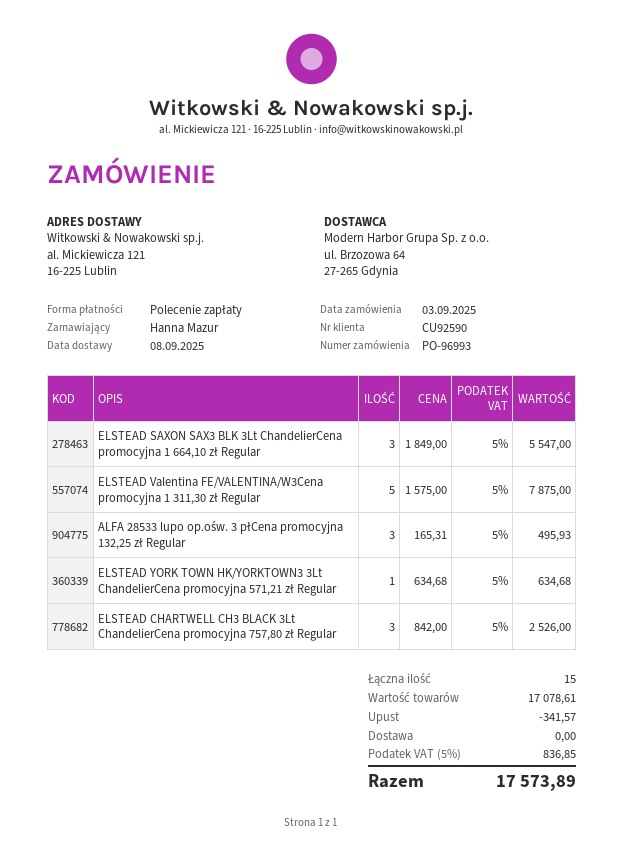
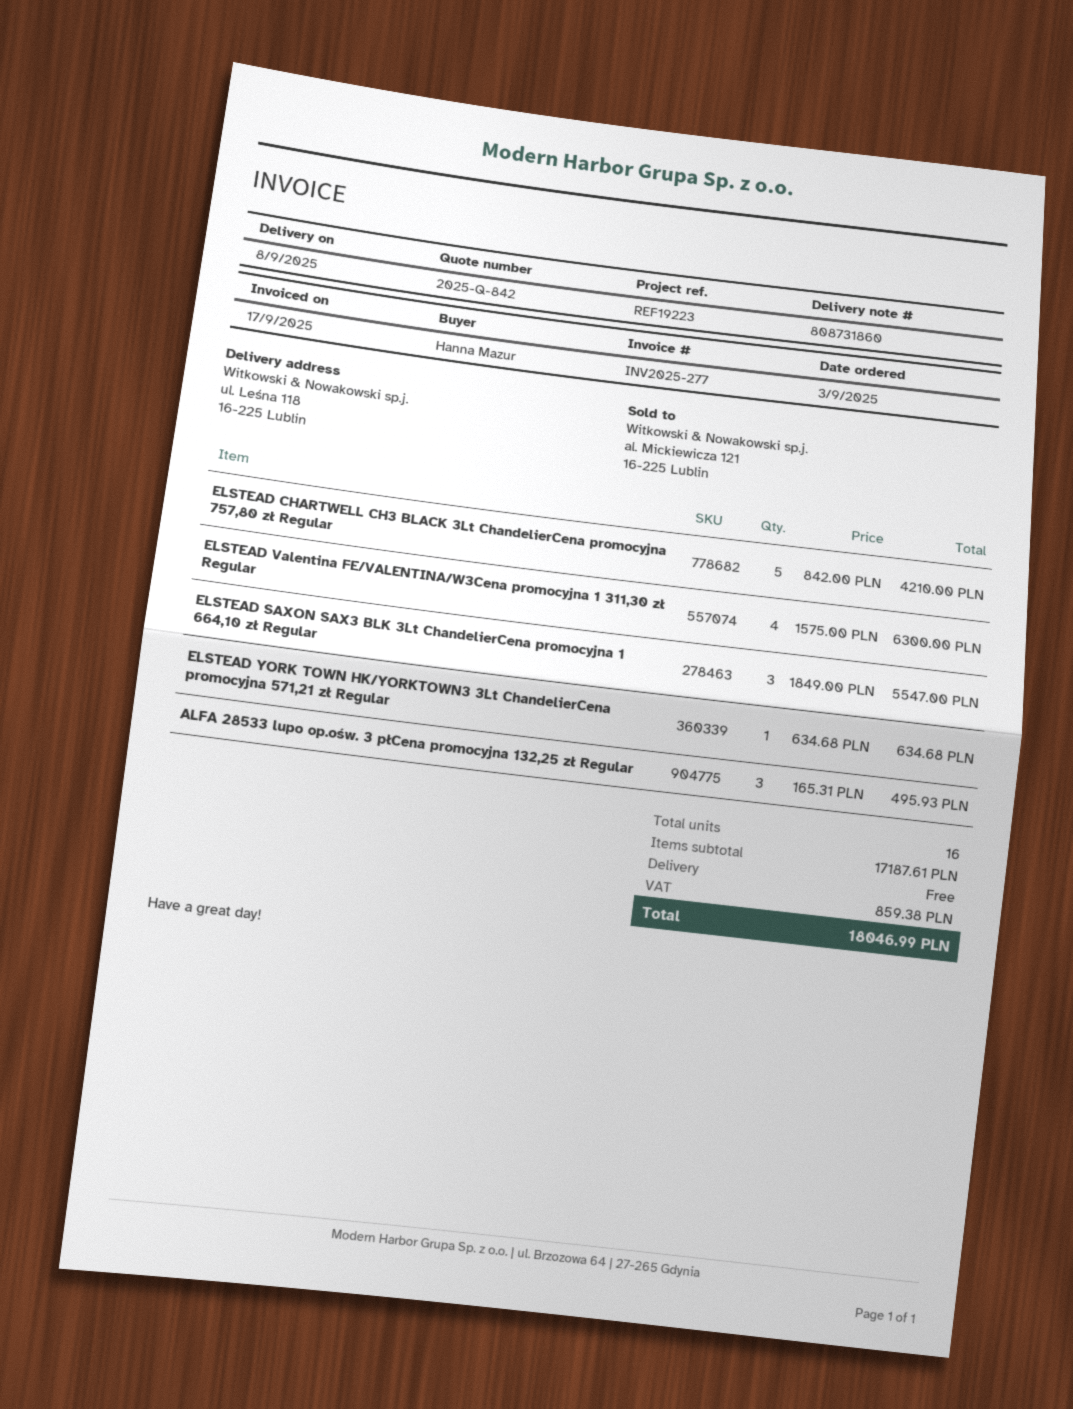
ship to: al. Mickiewicza 121, 16-225 Lublin -> ul. Leśna 118, 16-225 Lublin
ELSTEAD Valentina FE/VALENTINA/W3Cena promocyjna 1 311,30 zł Regular: 5 x 1575.00 = 7875.00 -> 4 x 1575.00 = 6300.00
ELSTEAD CHARTWELL CH3 BLACK 3Lt ChandelierCena promocyjna 757,80 zł Regular: 3 x 842.00 = 2526.00 -> 5 x 842.00 = 4210.00
total quantity: 15 -> 16
subtotal: 17078.61 -> 17187.61
discount: 341.57 -> none
tax: 836.85 -> 859.38
total: 17573.89 -> 18046.99

